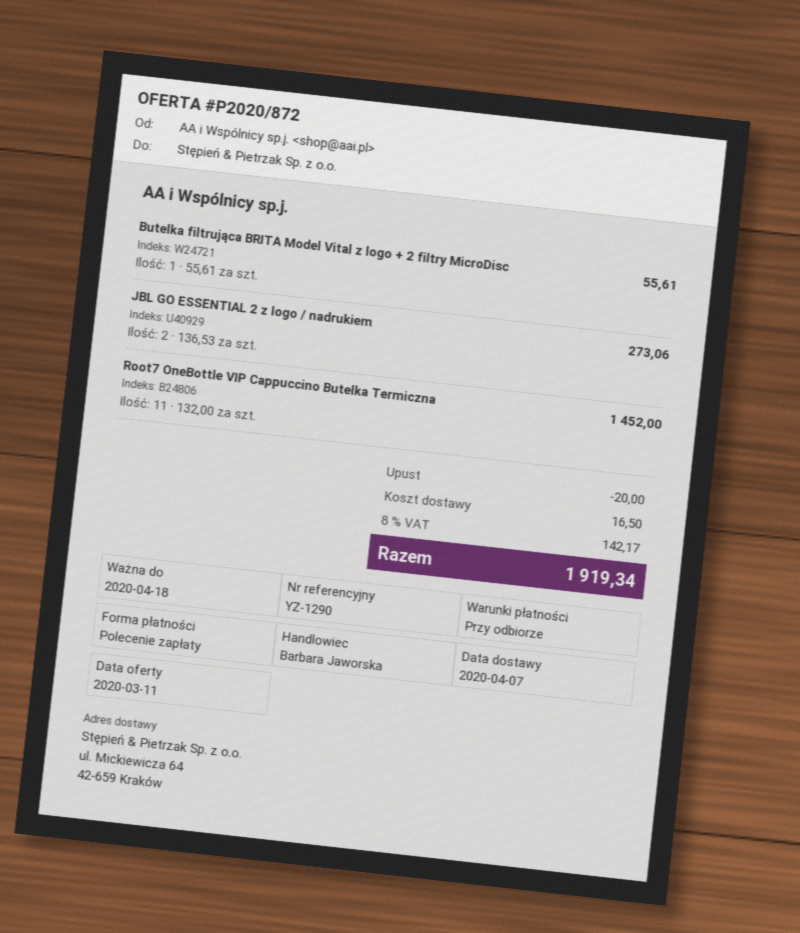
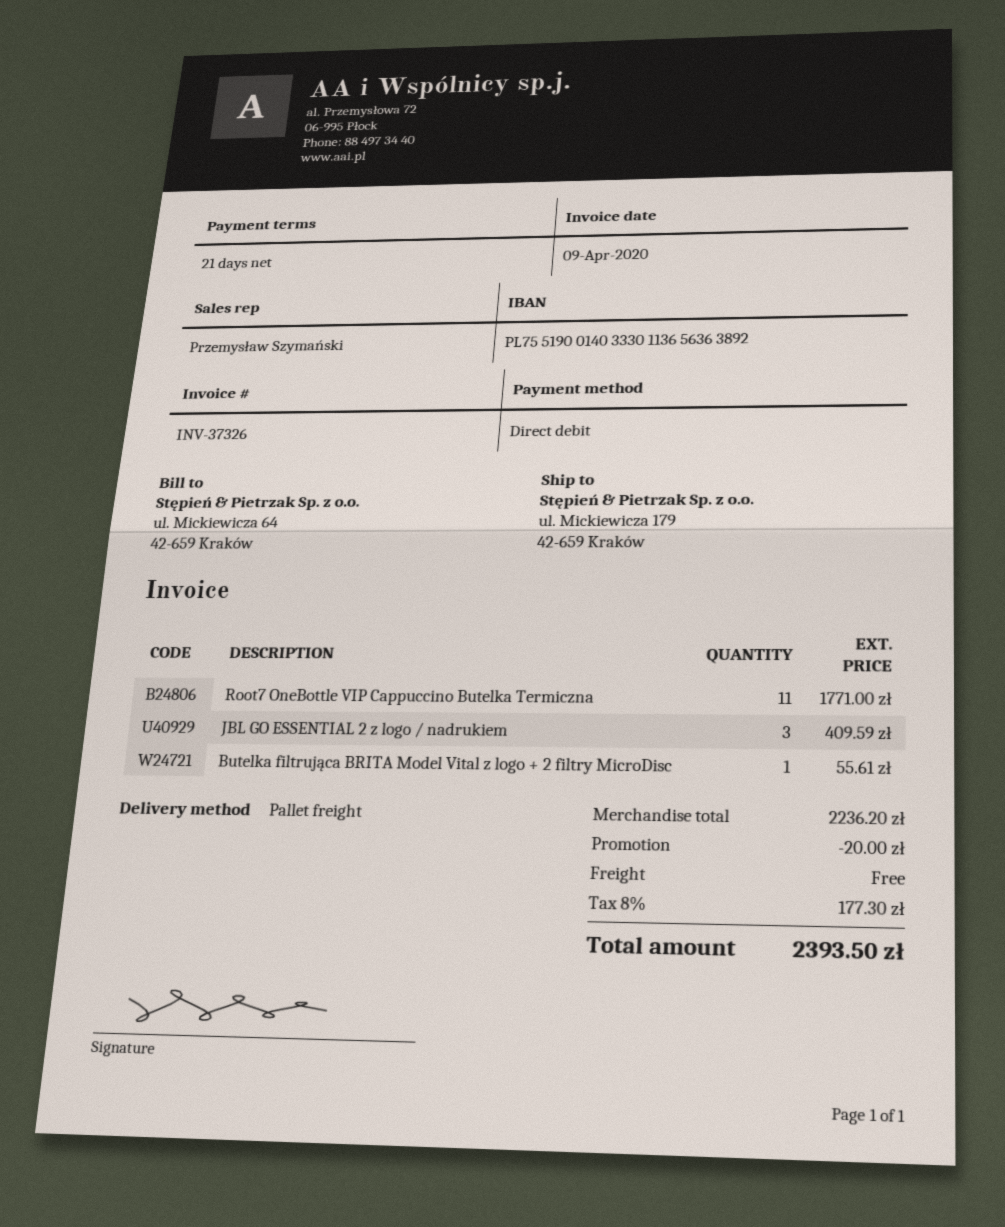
payment terms: on receipt -> 21 days
sales rep: Barbara Jaworska -> Przemysław Szymański
ship to: ul. Mickiewicza 64, 42-659 Kraków -> ul. Mickiewicza 179, 42-659 Kraków
JBL GO ESSENTIAL 2 z logo / nadrukiem: 2 for 273.06 -> 3 for 409.59
Root7 OneBottle VIP Cappuccino Butelka Termiczna: 11 for 1452.00 -> 11 for 1771.00
shipping: 16.50 -> 0.00
tax: 8% = 142.17 -> 8% = 177.30
total: 1919.34 -> 2393.50

